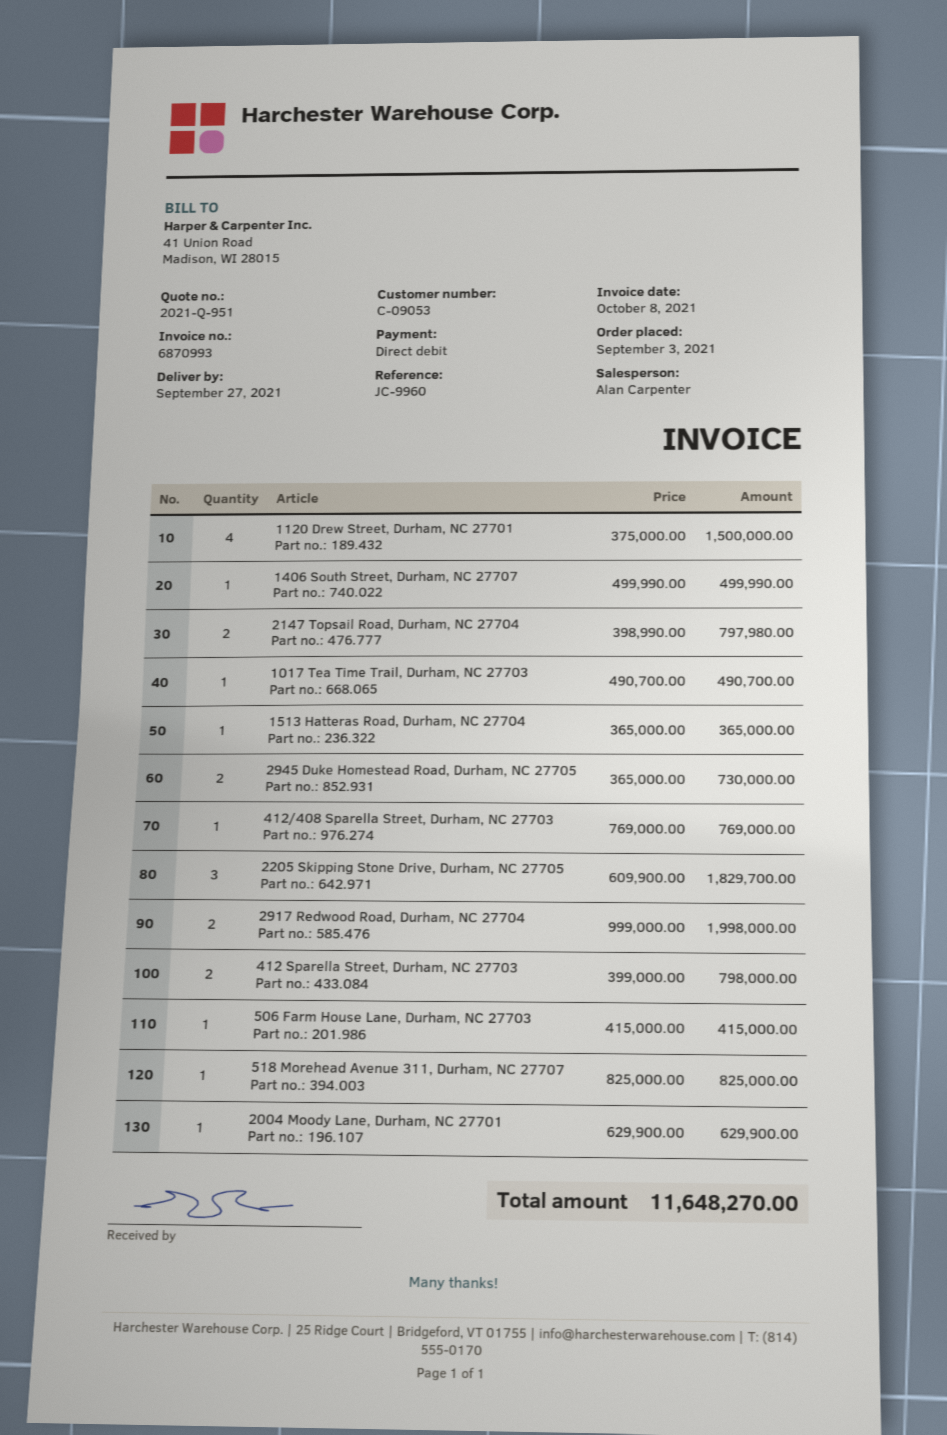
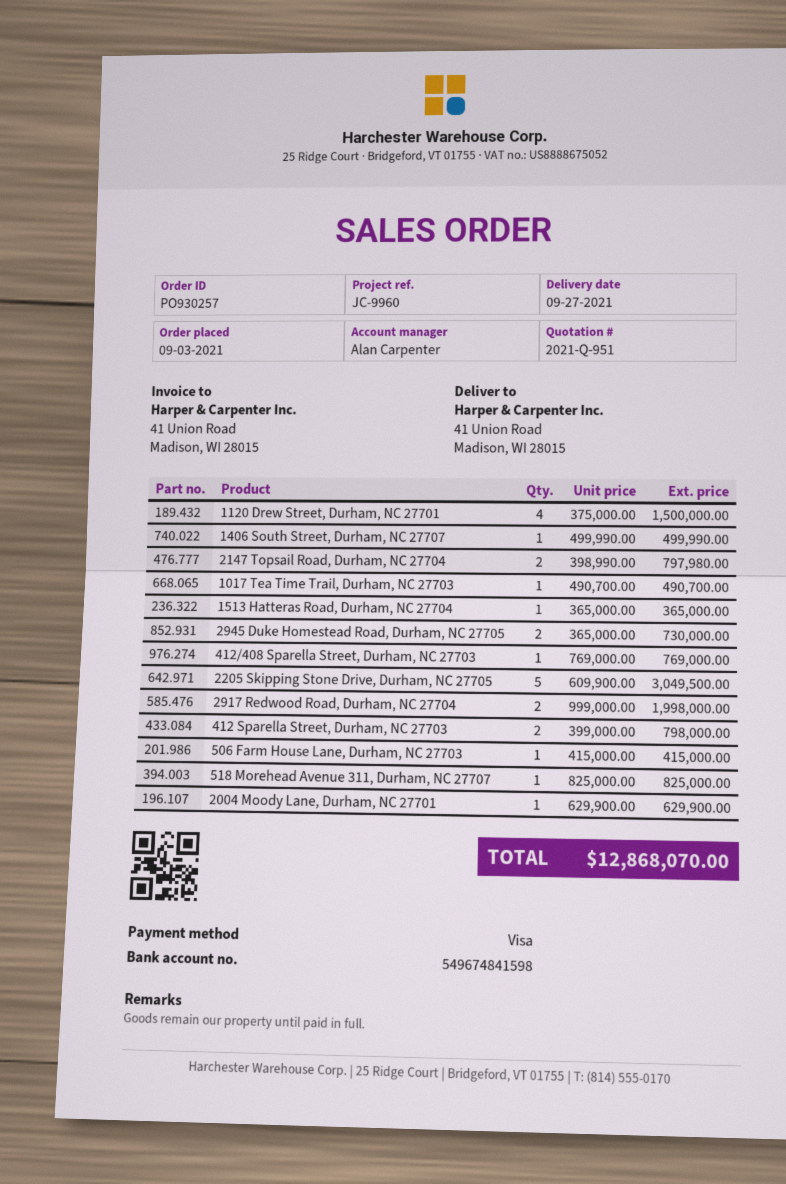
payment method: direct debit -> Visa
2205 Skipping Stone Drive, Durham, NC 27705: 3 x 609900.00 = 1829700.00 -> 5 x 609900.00 = 3049500.00
total: 11648270.00 -> 12868070.00

